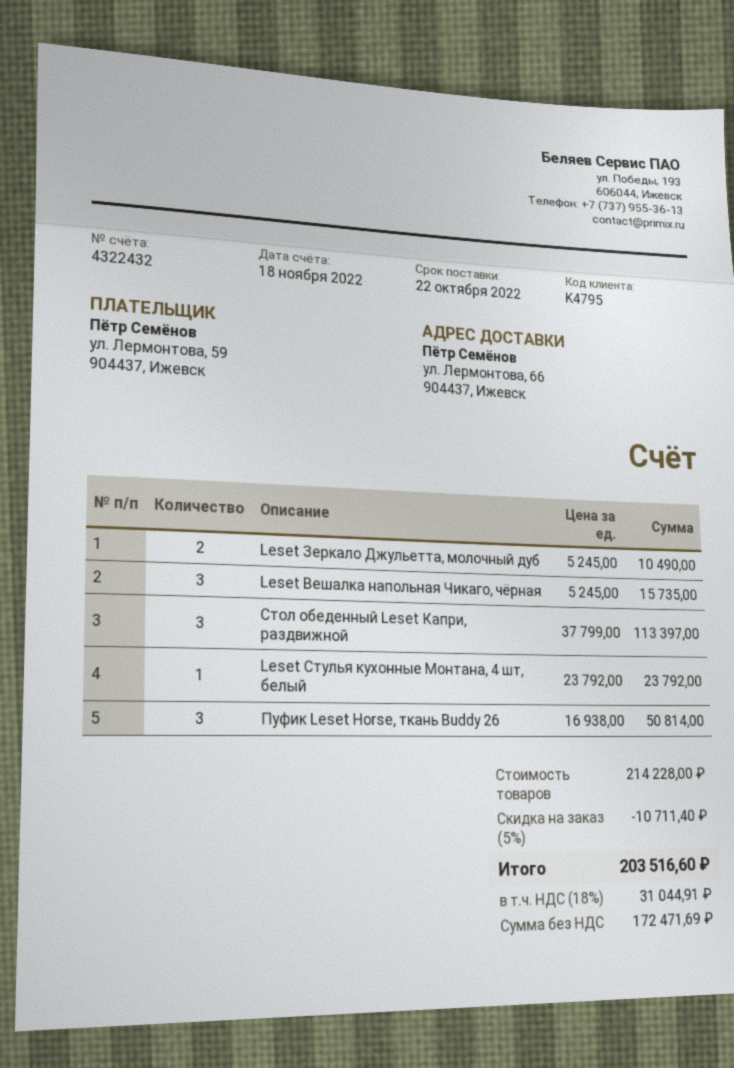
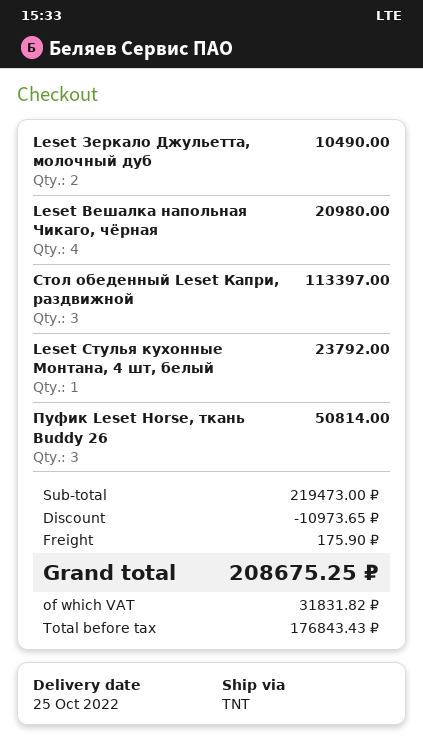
delivery date: 2022-10-22 -> 2022-10-25
Leset Вешалка напольная Чикаго, чёрная: 3 for 15735.00 -> 4 for 20980.00
subtotal: 214228.00 -> 219473.00
discount: 10711.40 -> 10973.65
shipping: none -> 175.90
net: 172471.69 -> 176843.43
tax: 31044.91 -> 31831.82
total: 203516.60 -> 208675.25

